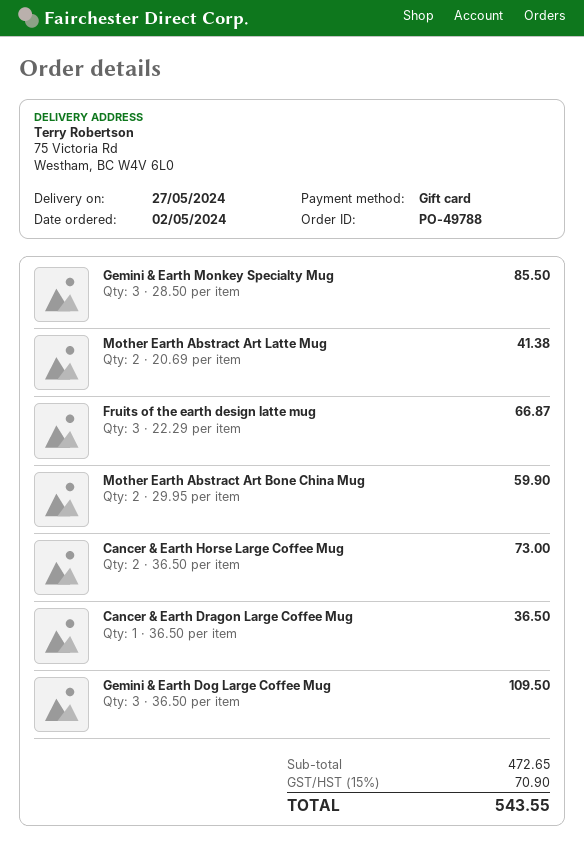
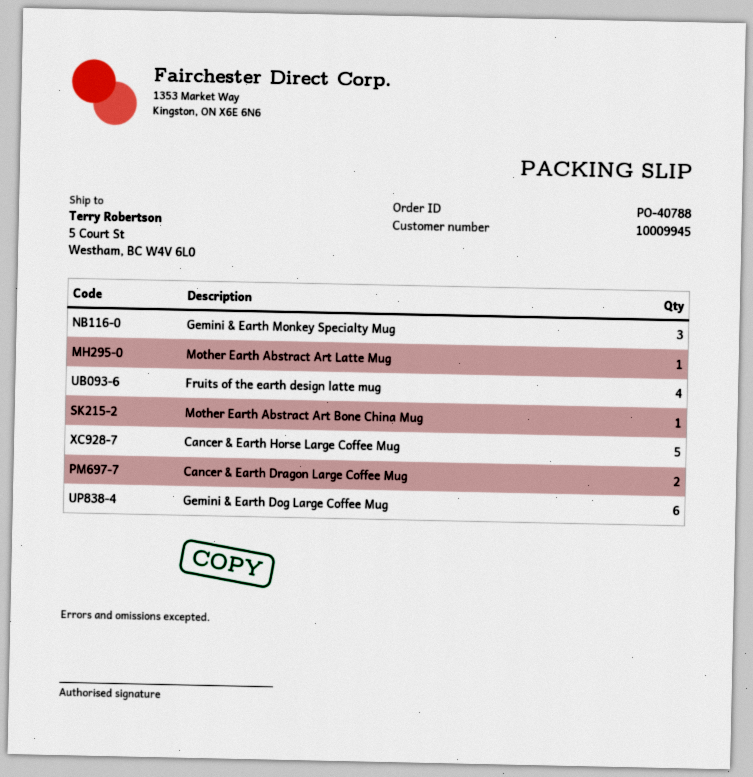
order number: PO-49788 -> PO-40788
ship to: 75 Victoria Rd, Westham, BC W4V 6L0 -> 5 Court St, Westham, BC W4V 6L0
Mother Earth Abstract Art Latte Mug: 2 -> 1
Fruits of the earth design latte mug: 3 -> 4
Mother Earth Abstract Art Bone China Mug: 2 -> 1
Cancer & Earth Horse Large Coffee Mug: 2 -> 5
Cancer & Earth Dragon Large Coffee Mug: 1 -> 2
Gemini & Earth Dog Large Coffee Mug: 3 -> 6

